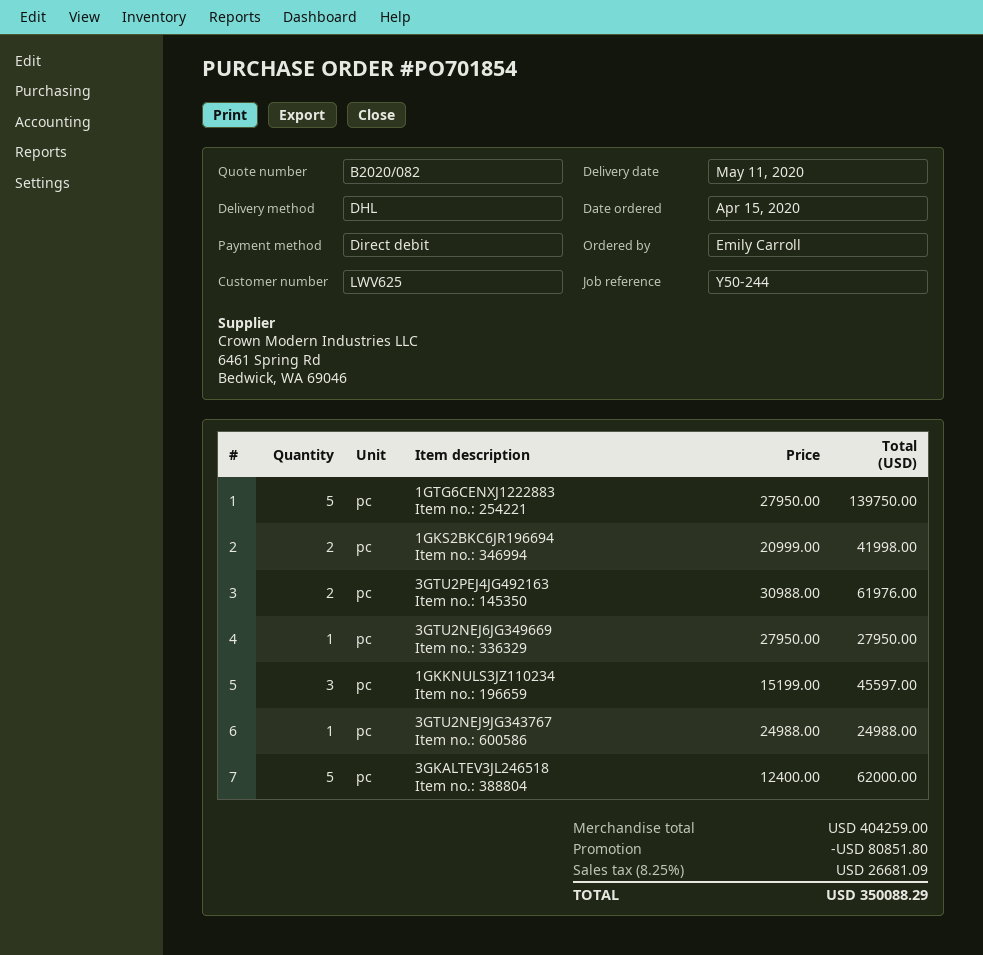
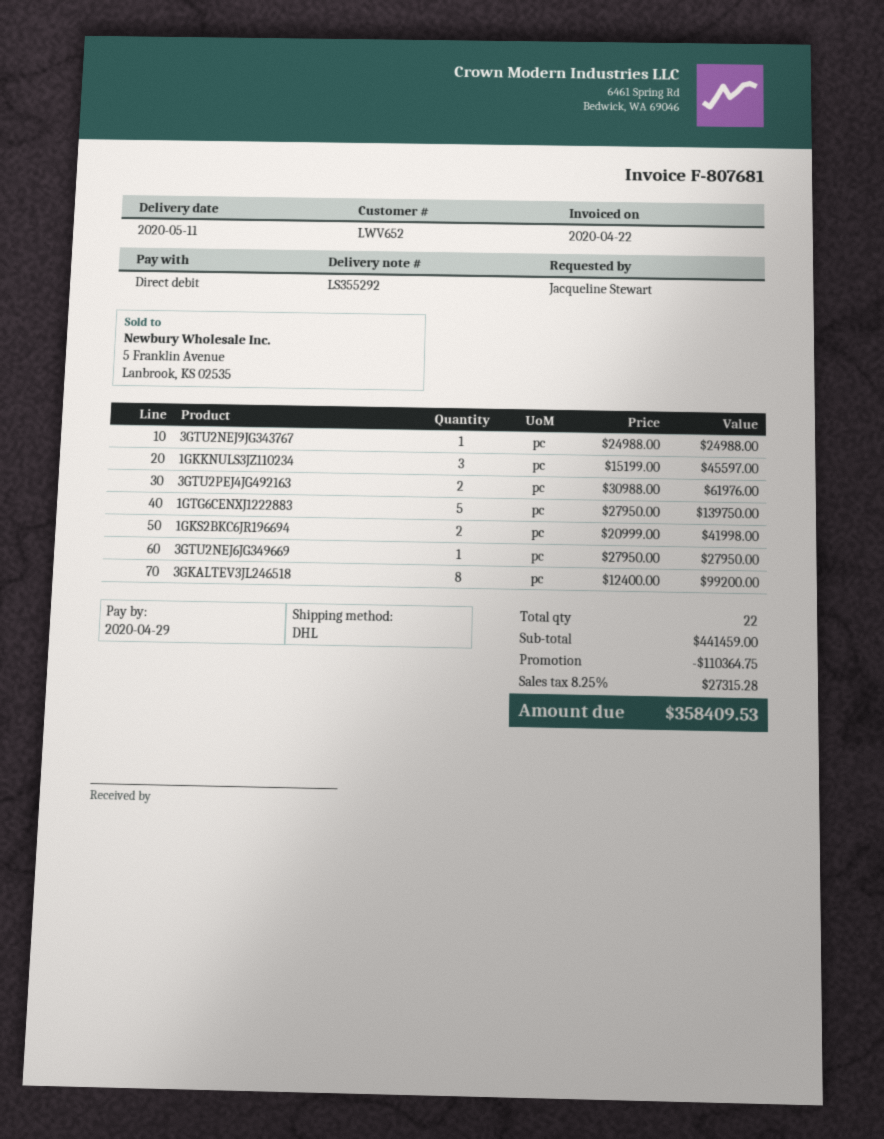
customer number: LWV625 -> LWV652
ordered by: Emily Carroll -> Jacqueline Stewart
3GKALTEV3JL246518: 5 x 12400.00 = 62000.00 -> 8 x 12400.00 = 99200.00
subtotal: 404259.00 -> 441459.00
discount: 80851.80 -> 110364.75
tax: 8.25% = 26681.09 -> 8.25% = 27315.28
total: 350088.29 -> 358409.53

